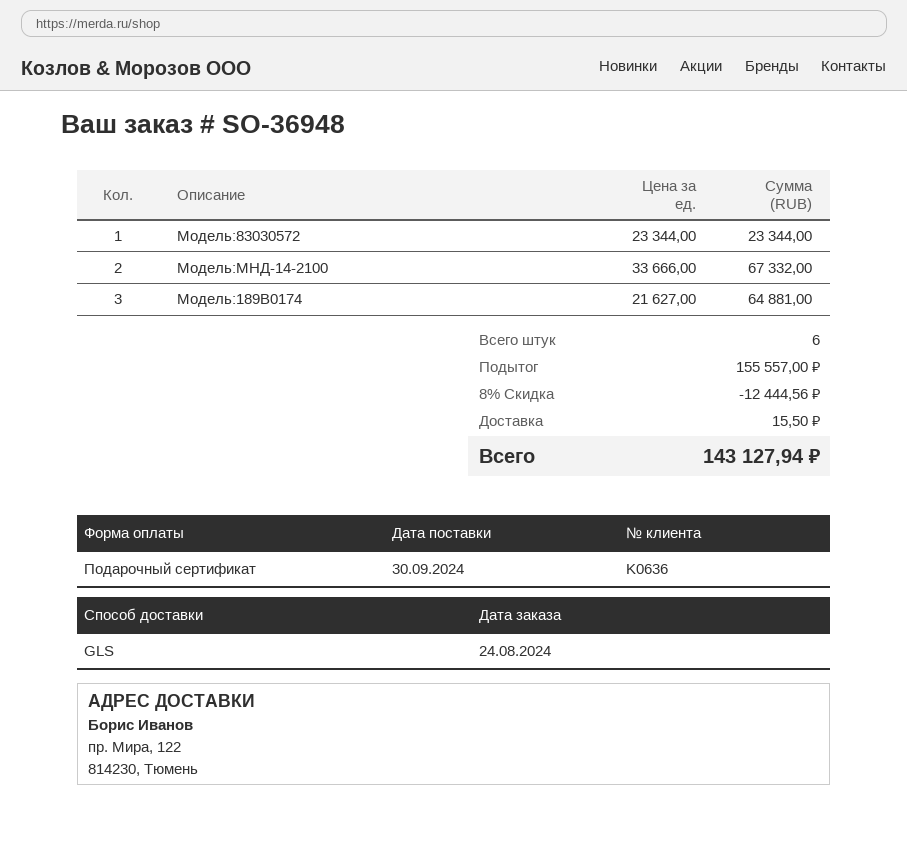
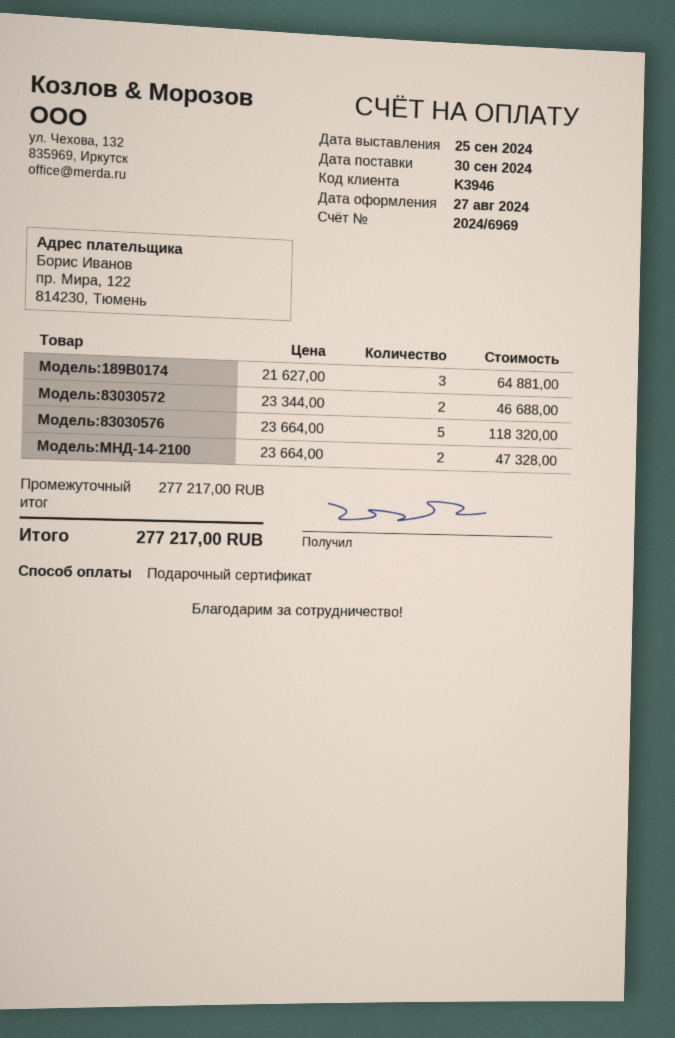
order date: 2024-08-24 -> 2024-08-27
customer number: K0636 -> K3946
Модель:83030572: 1 x 23344.00 = 23344.00 -> 2 x 23344.00 = 46688.00
Модель:МНД-14-2100: 2 x 33666.00 = 67332.00 -> 2 x 23664.00 = 47328.00
Модель:83030576: none -> 5 x 23664.00 = 118320.00
subtotal: 155557.00 -> 277217.00
discount: 8% = 12444.56 -> none
shipping: 15.50 -> none
total: 143127.94 -> 277217.00

